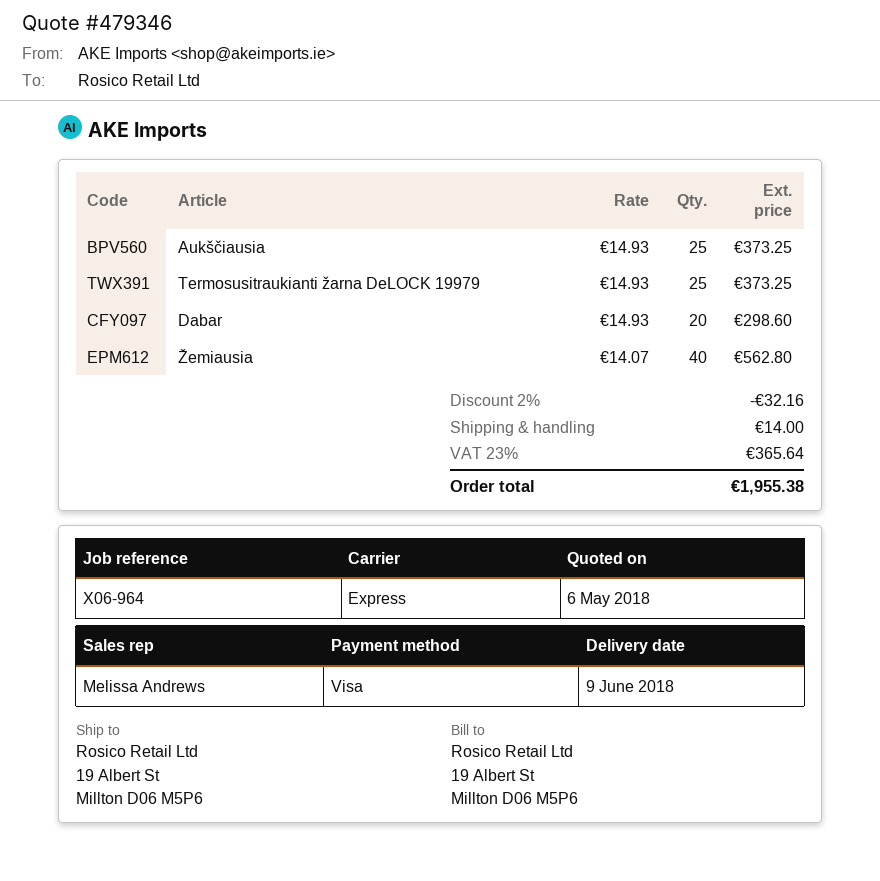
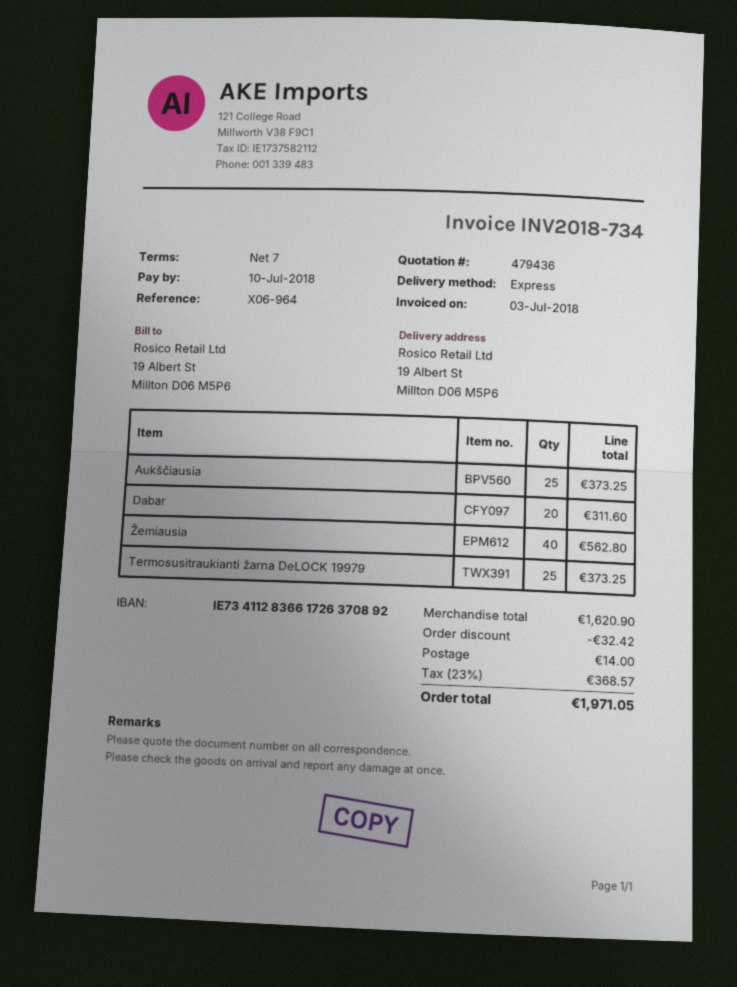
quote number: 479346 -> 479436
Dabar: 20 for 298.60 -> 20 for 311.60
discount: 32.16 -> 32.42
tax: 23% = 365.64 -> 23% = 368.57
total: 1955.38 -> 1971.05

